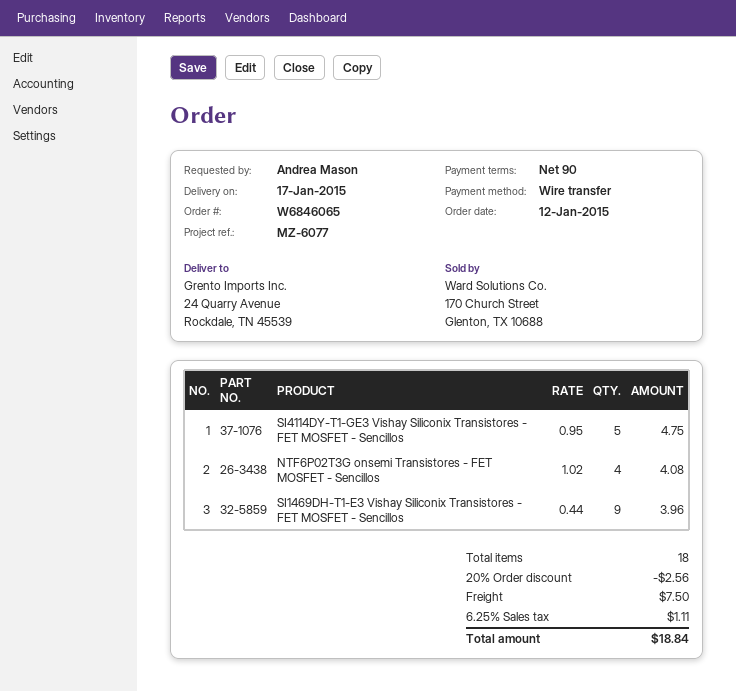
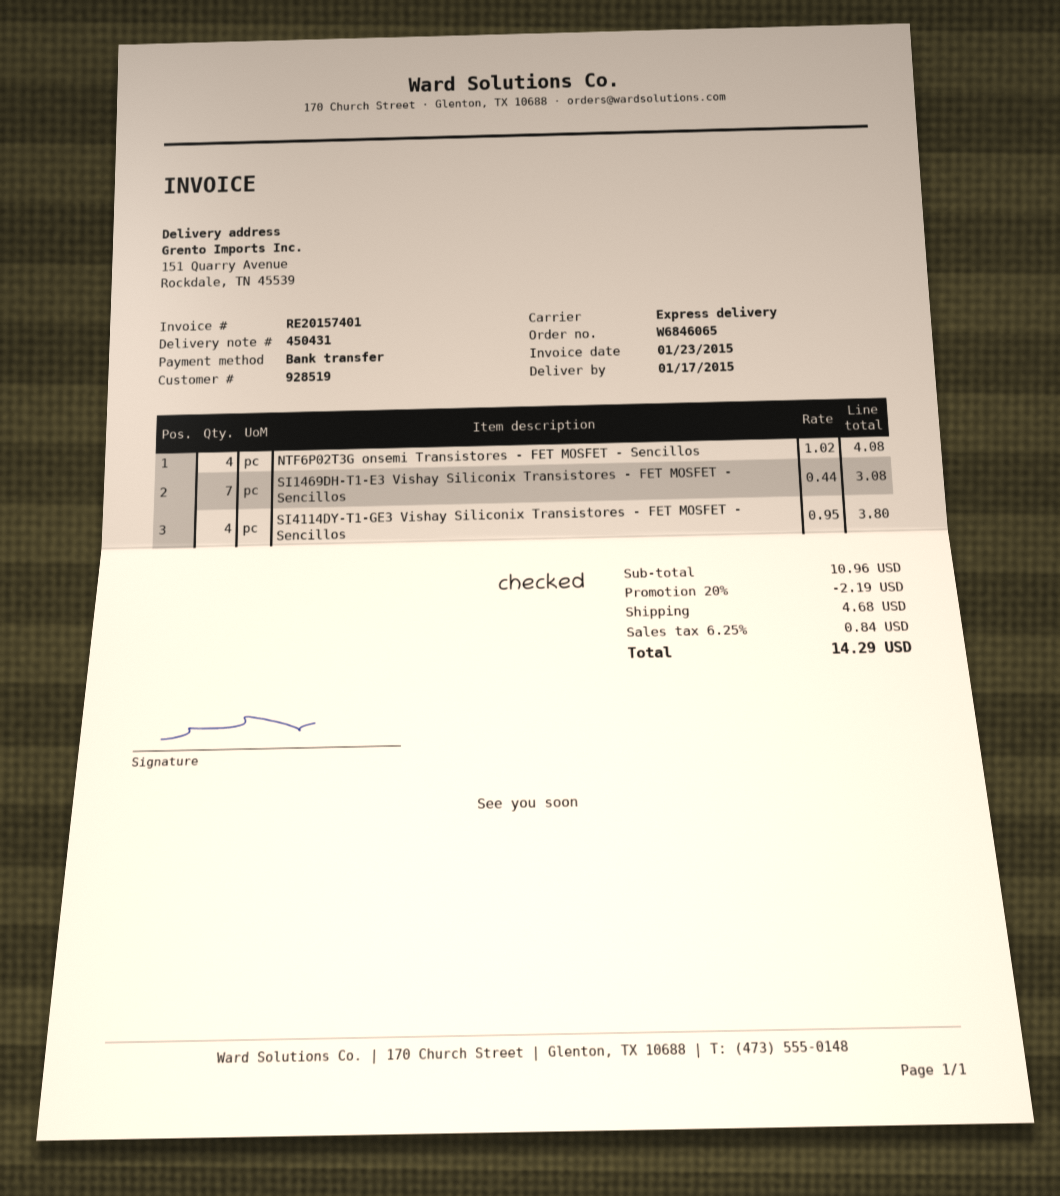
ship to: 24 Quarry Avenue, Rockdale, TN 45539 -> 151 Quarry Avenue, Rockdale, TN 45539
SI4114DY-T1-GE3 Vishay Siliconix Transistores - FET MOSFET - Sencillos: 5 x 0.95 = 4.75 -> 4 x 0.95 = 3.80
SI1469DH-T1-E3 Vishay Siliconix Transistores - FET MOSFET - Sencillos: 9 x 0.44 = 3.96 -> 7 x 0.44 = 3.08
discount: 20% = 2.56 -> 20% = 2.19
shipping: 7.50 -> 4.68
tax: 6.25% = 1.11 -> 6.25% = 0.84
total: 18.84 -> 14.29

